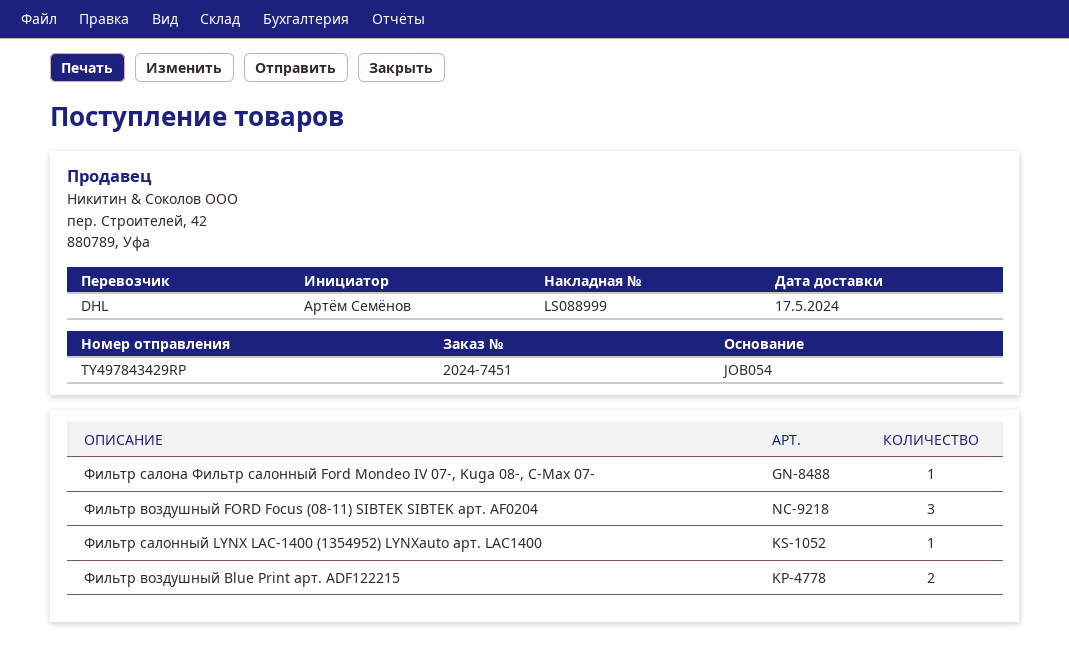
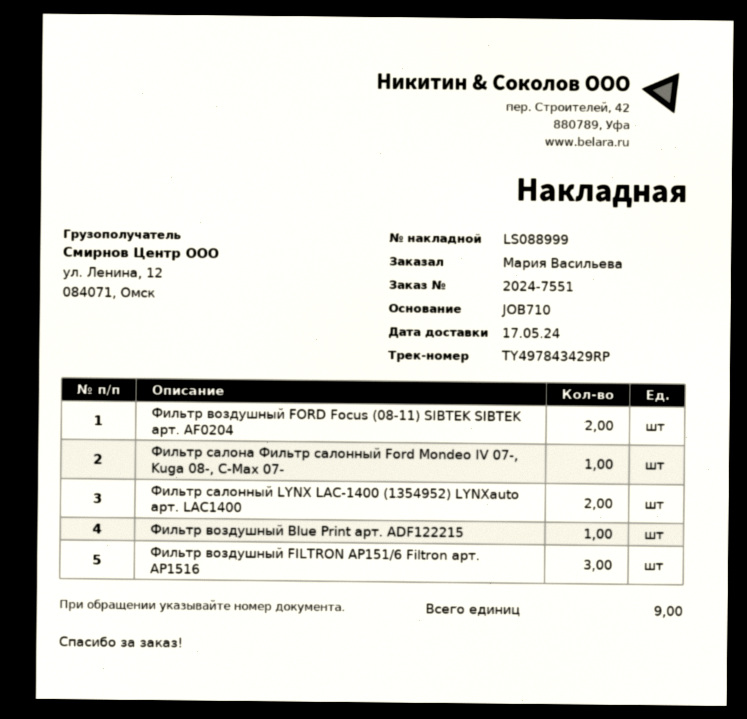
order number: 2024-7451 -> 2024-7551
reference: JOB054 -> JOB710
ordered by: Артём Семёнов -> Мария Васильева
Фильтр воздушный FORD Focus (08-11) SIBTEK SIBTEK арт. AF0204: 3 -> 2
Фильтр салонный LYNX LAC-1400 (1354952) LYNXauto арт. LAC1400: 1 -> 2
Фильтр воздушный Blue Print арт. ADF122215: 2 -> 1
Фильтр воздушный FILTRON AP151/6 Filtron арт. AP1516: none -> 3

